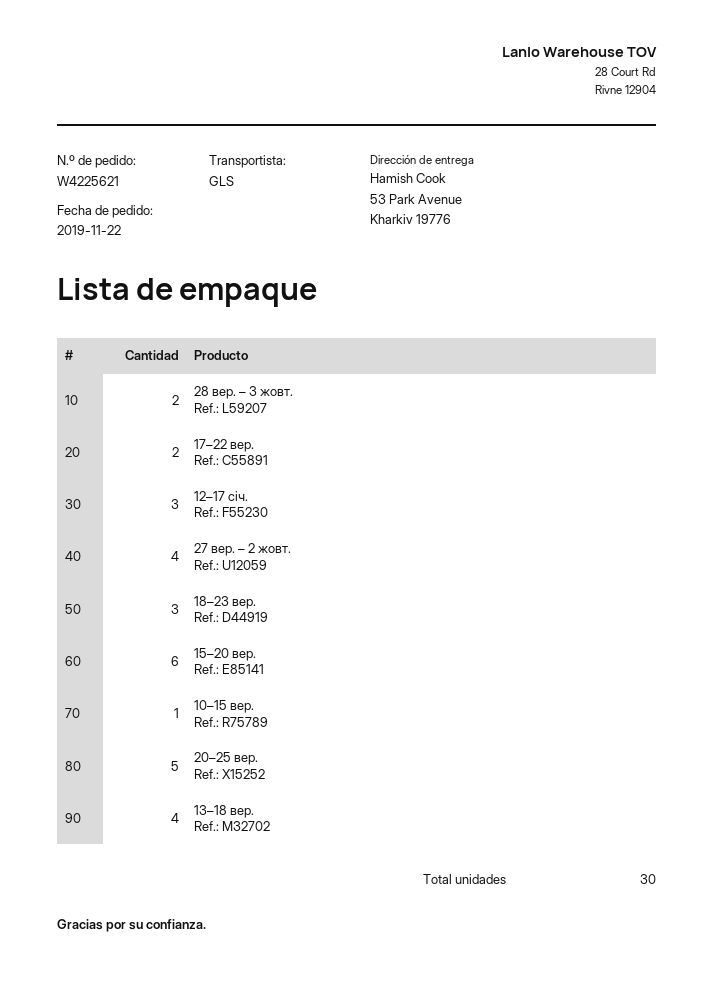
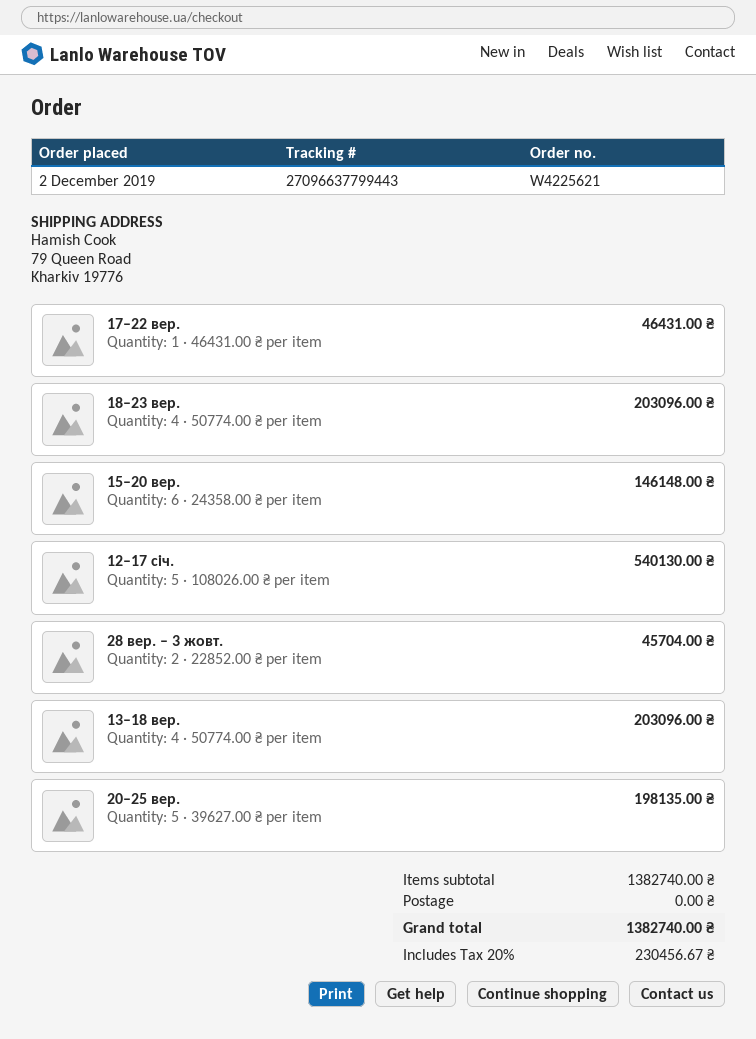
order date: 2019-11-22 -> 2019-12-02
ship to: 53 Park Avenue, Kharkiv 19776 -> 79 Queen Road, Kharkiv 19776
17–22 вер.: 2 -> 1
12–17 січ.: 3 -> 5
27 вер. – 2 жовт.: 4 -> none
18–23 вер.: 3 -> 4
10–15 вер.: 1 -> none

